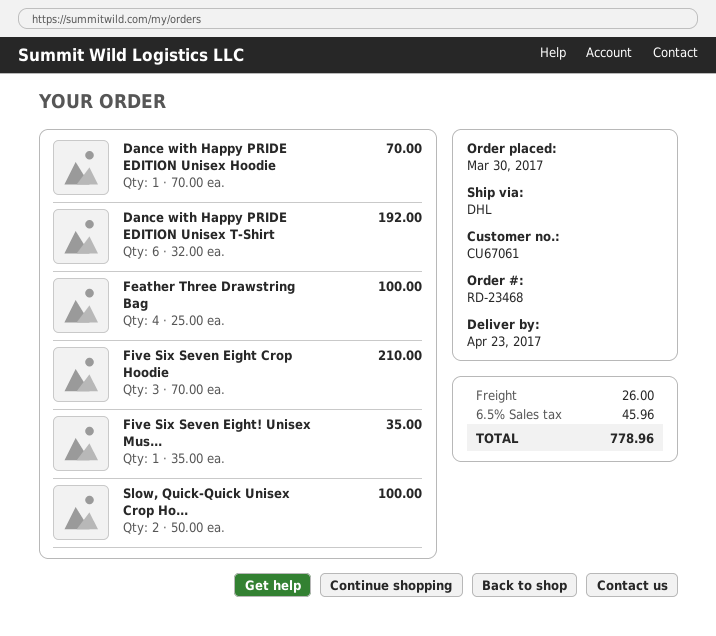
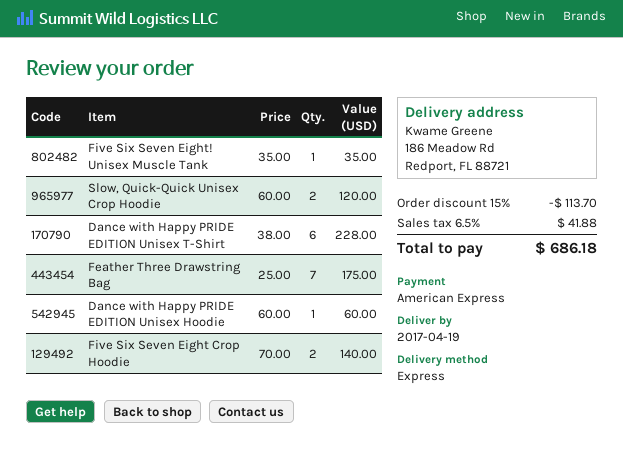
delivery date: 2017-04-23 -> 2017-04-19
shipping method: DHL -> express
Dance with Happy PRIDE EDITION Unisex Hoodie: 1 x 70.00 = 70.00 -> 1 x 60.00 = 60.00
Dance with Happy PRIDE EDITION Unisex T-Shirt: 6 x 32.00 = 192.00 -> 6 x 38.00 = 228.00
Feather Three Drawstring Bag: 4 x 25.00 = 100.00 -> 7 x 25.00 = 175.00
Five Six Seven Eight Crop Hoodie: 3 x 70.00 = 210.00 -> 2 x 70.00 = 140.00
Slow, Quick-Quick Unisex Crop Ho...: 2 x 50.00 = 100.00 -> 2 x 60.00 = 120.00
discount: none -> 15% = 113.70
shipping: 26.00 -> none
tax: 6.5% = 45.96 -> 6.5% = 41.88
total: 778.96 -> 686.18

